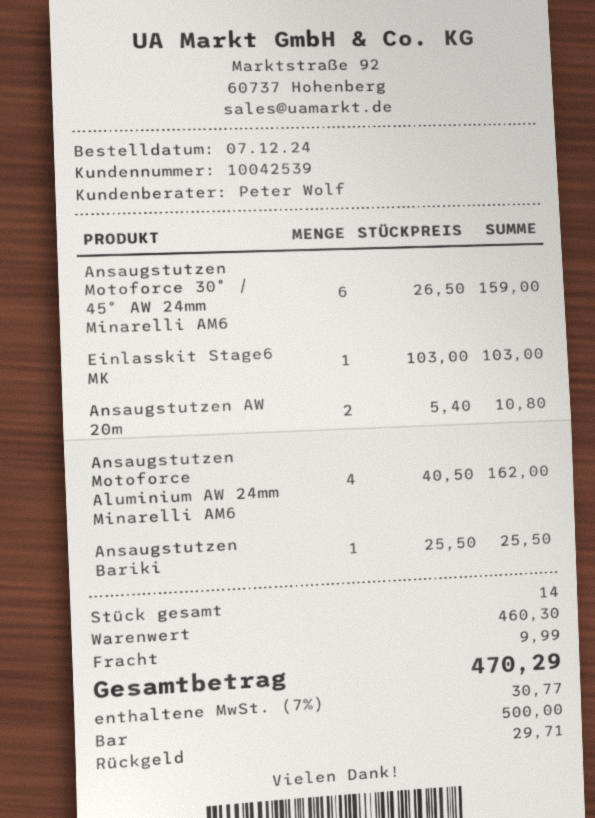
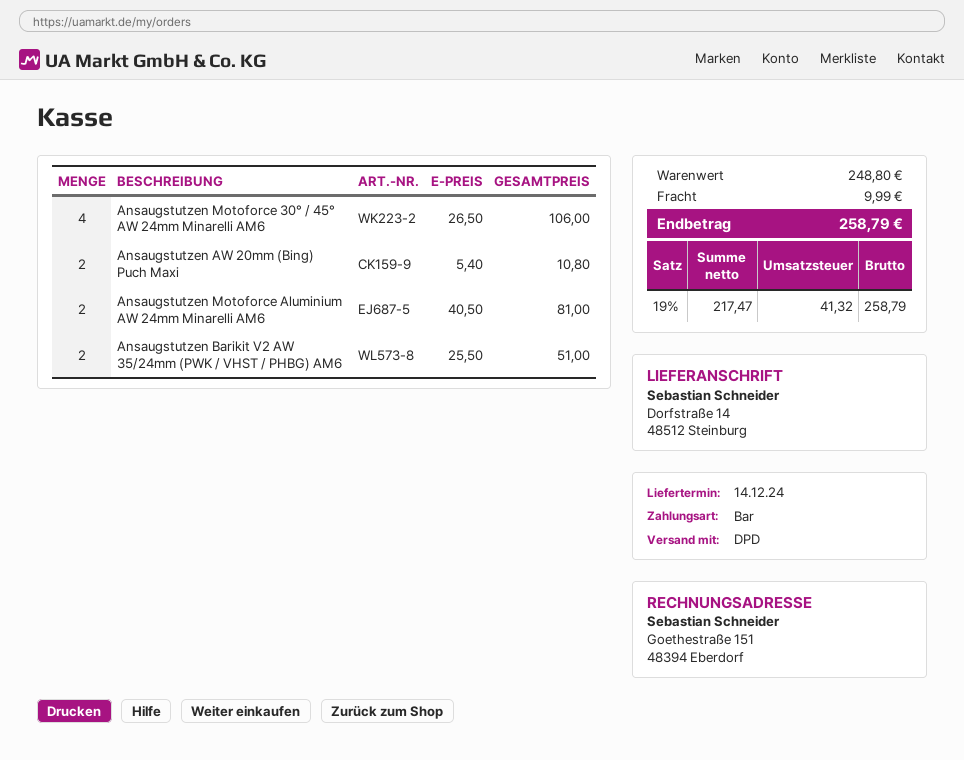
Ansaugstutzen Motoforce 30° / 45° AW 24mm Minarelli AM6: 6 x 26.50 = 159.00 -> 4 x 26.50 = 106.00
Einlasskit Stage6 MK: 1 x 103.00 = 103.00 -> none
Ansaugstutzen Motoforce Aluminium AW 24mm Minarelli AM6: 4 x 40.50 = 162.00 -> 2 x 40.50 = 81.00
Ansaugstutzen Bariki: 1 x 25.50 = 25.50 -> 2 x 25.50 = 51.00
subtotal: 460.30 -> 248.80
tax: 7% = 30.77 -> 19% = 41.32
total: 470.29 -> 258.79

